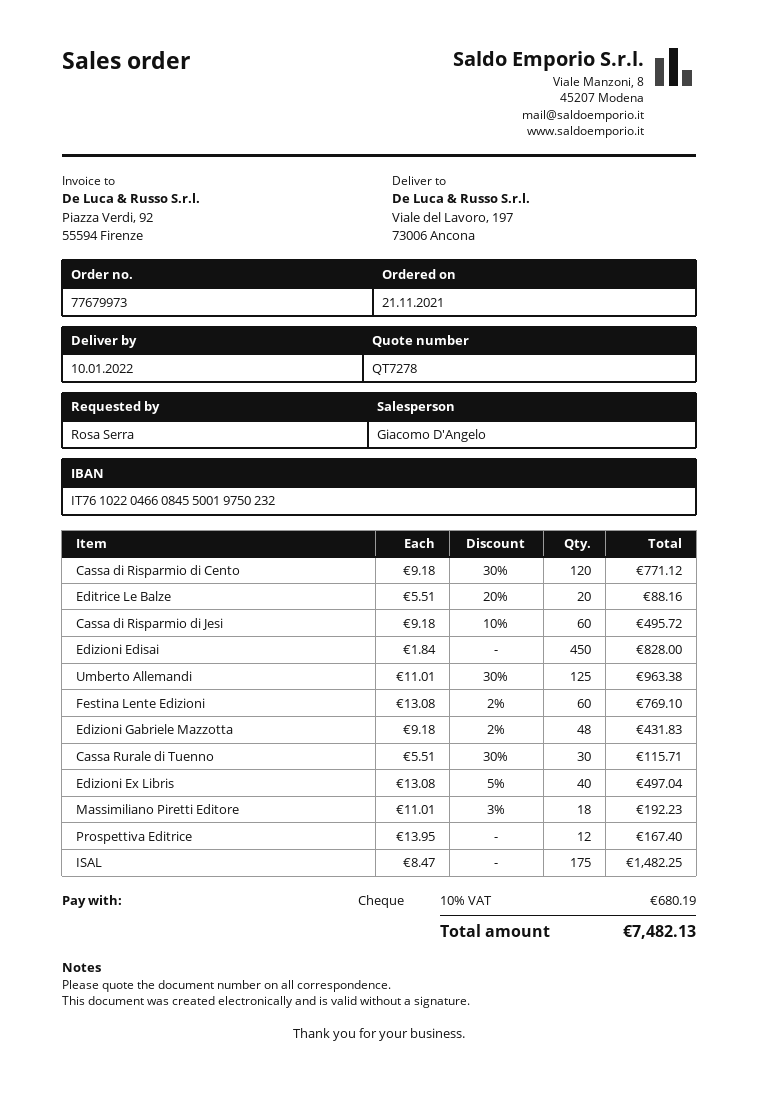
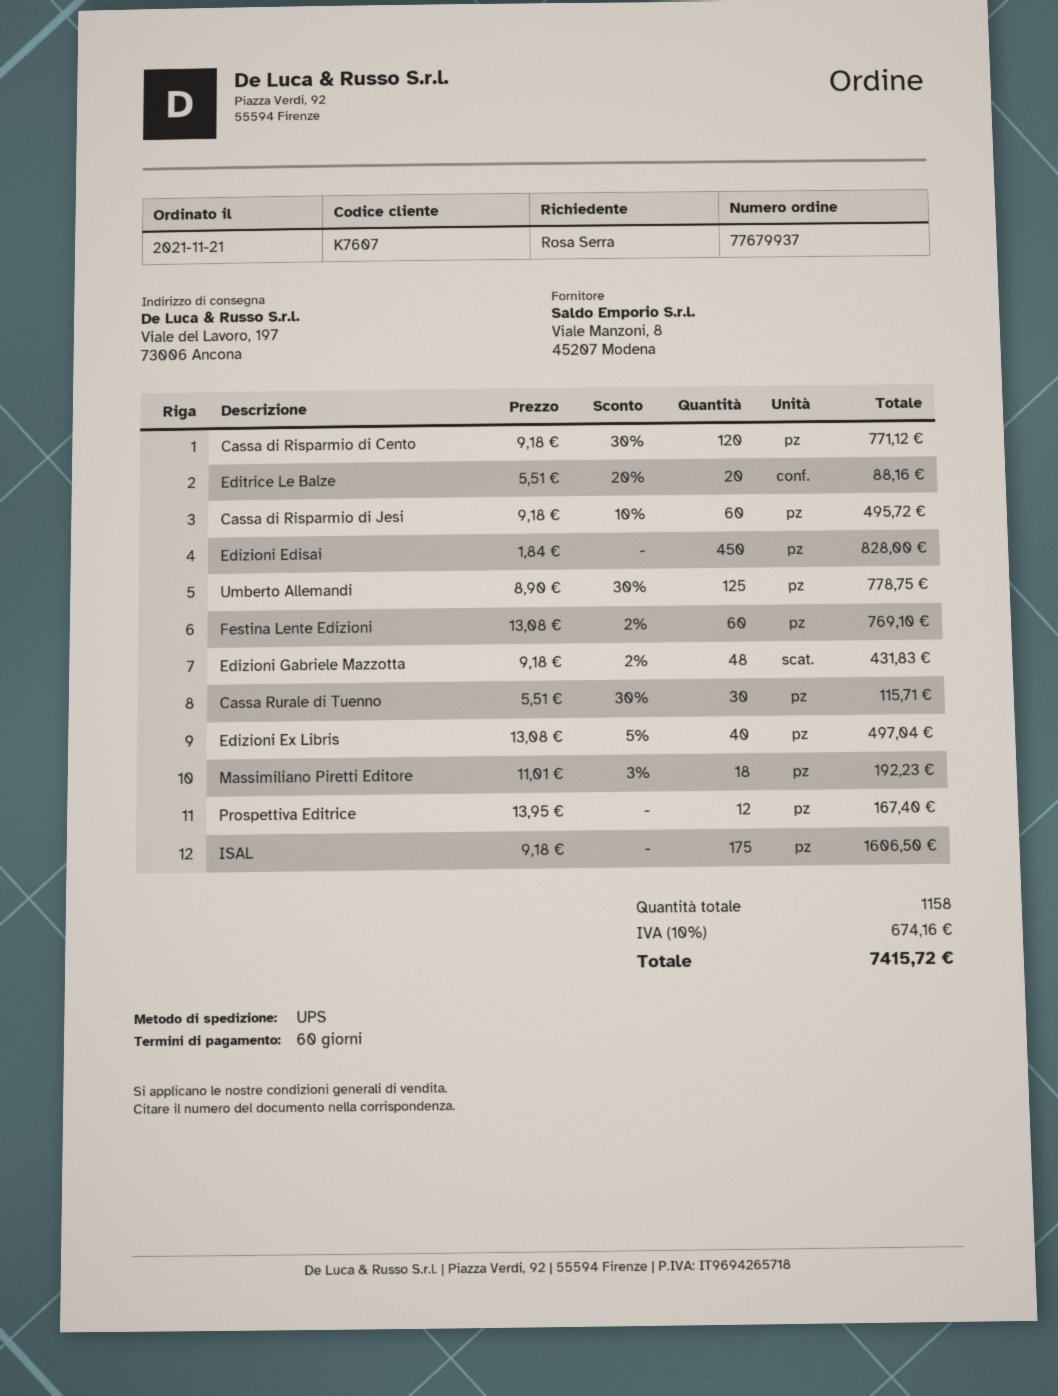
order number: 77679973 -> 77679937
Umberto Allemandi: 125 x 11.01 - 30% = 963.38 -> 125 x 8.90 - 30% = 778.75
ISAL: 175 x 8.47 = 1482.25 -> 175 x 9.18 = 1606.50
tax: 10% = 680.19 -> 10% = 674.16
total: 7482.13 -> 7415.72

